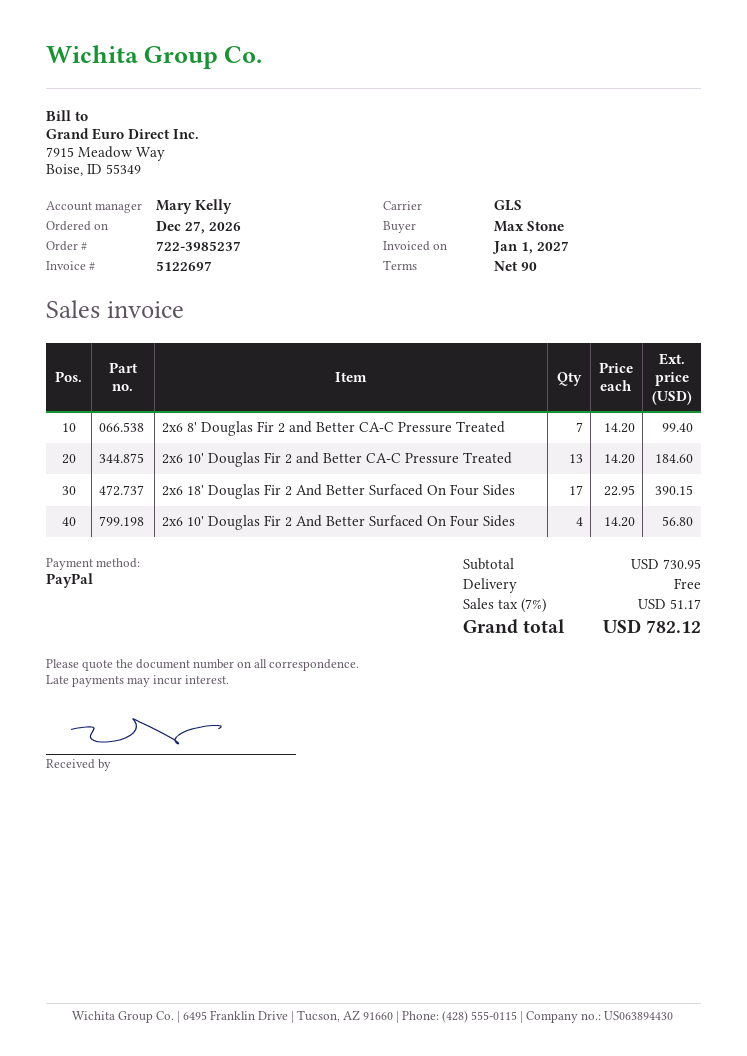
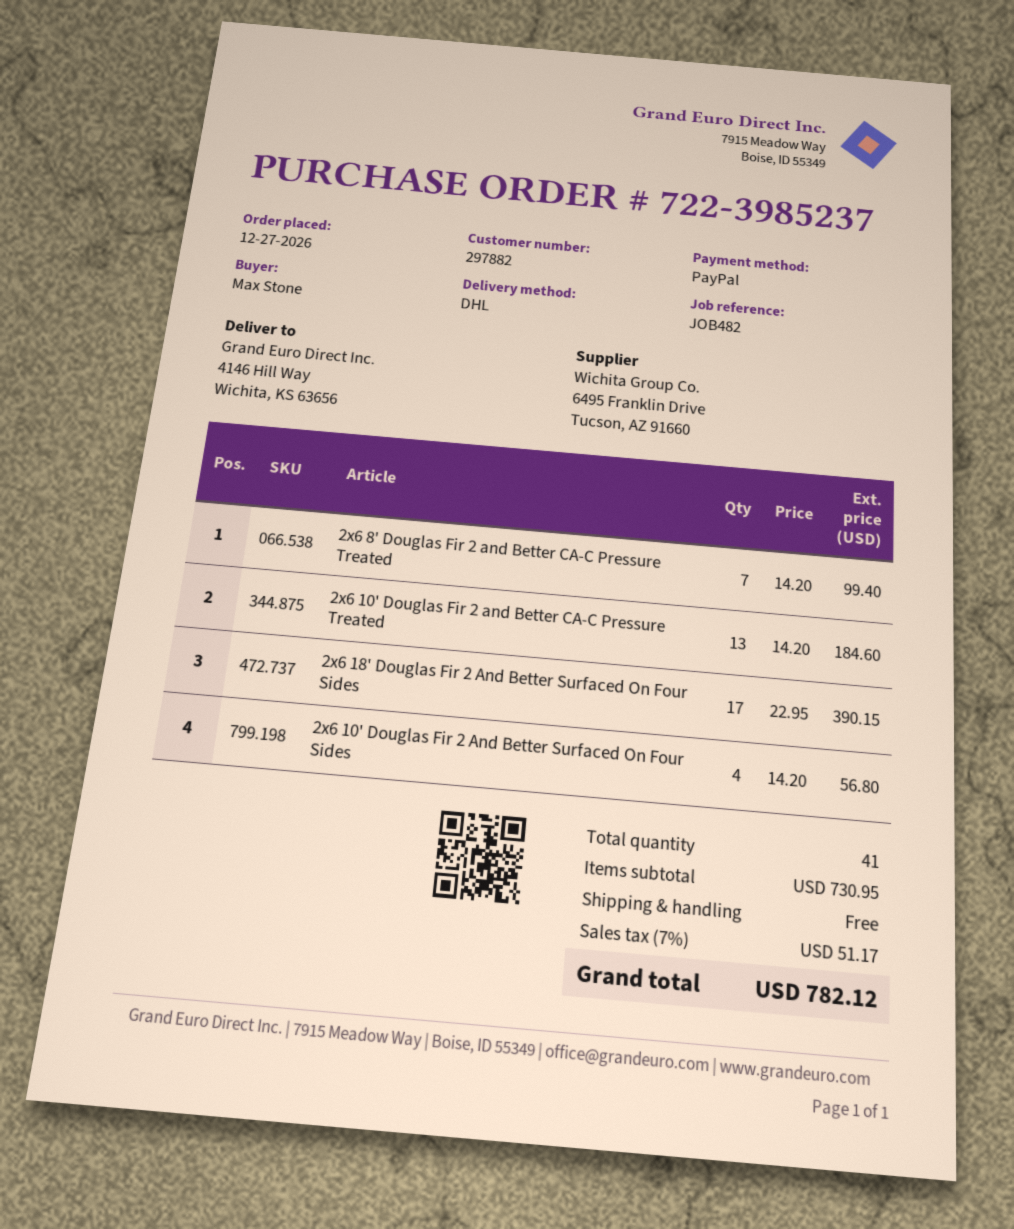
shipping method: GLS -> DHL

